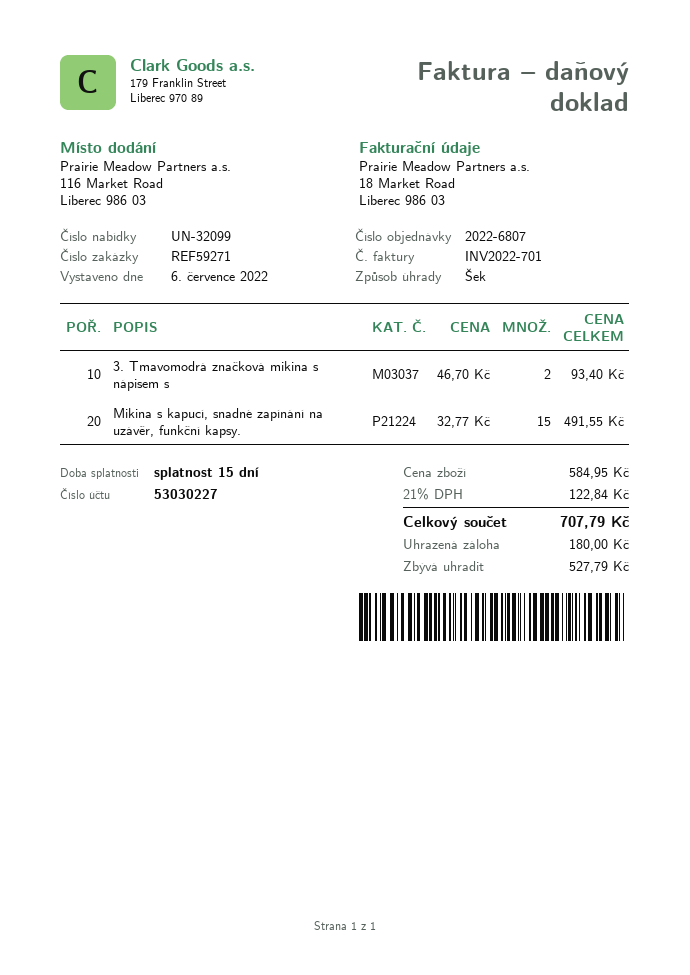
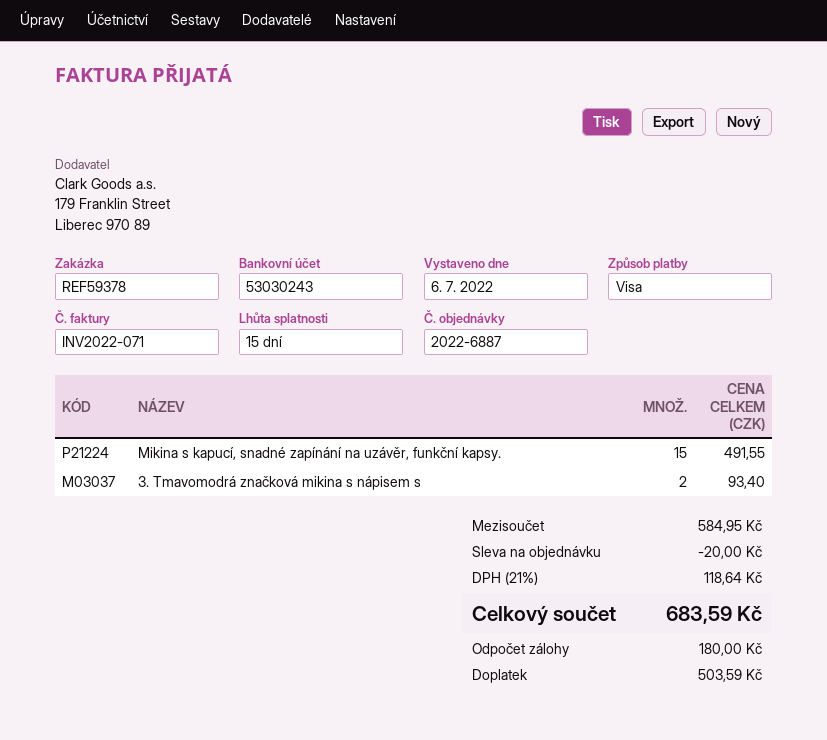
order number: 2022-6807 -> 2022-6887
invoice number: INV2022-701 -> INV2022-071
reference: REF59271 -> REF59378
payment method: cheque -> Visa
bank account: 53030227 -> 53030243
discount: none -> 20.00
tax: 21% = 122.84 -> 21% = 118.64
total: 707.79 -> 683.59
balance: 527.79 -> 503.59

